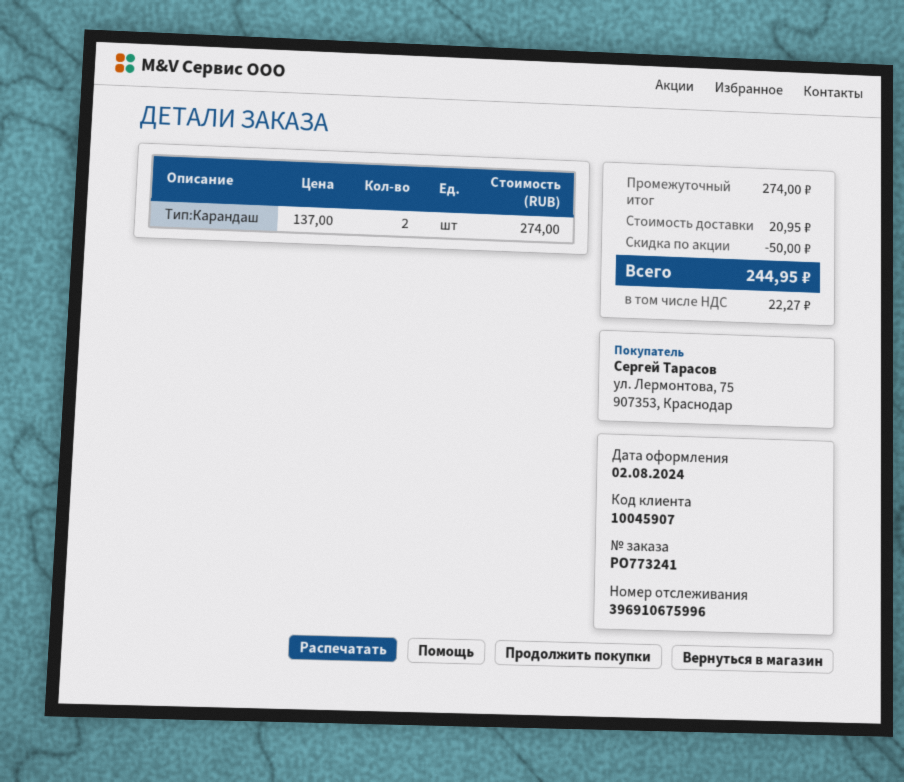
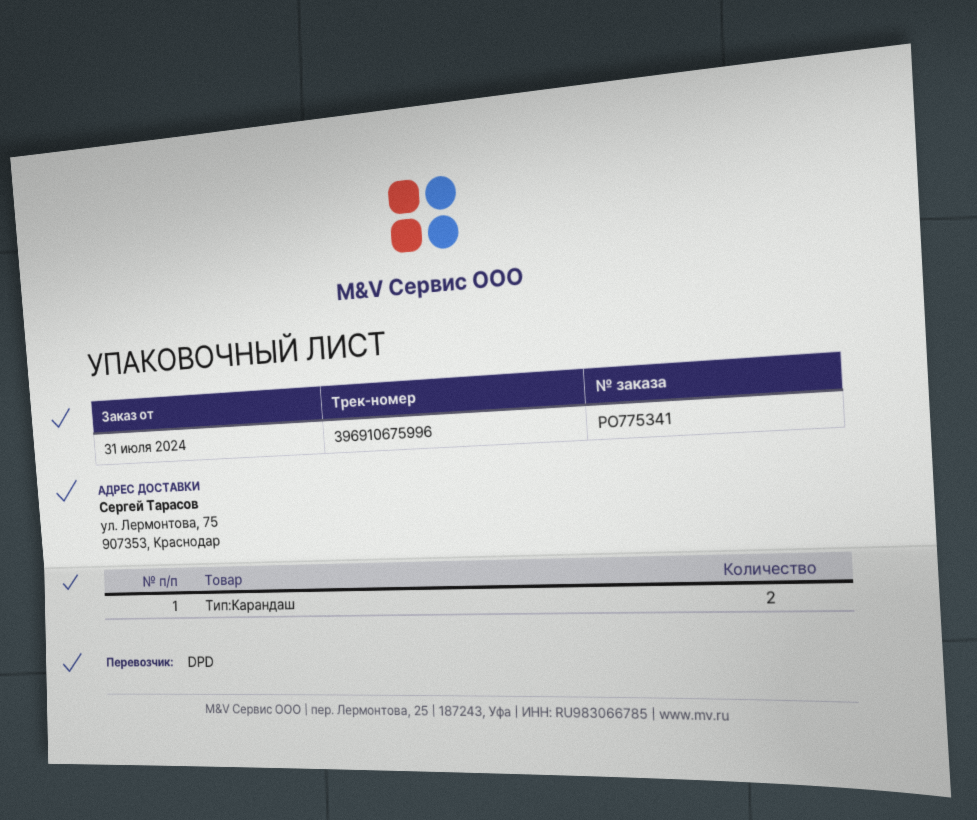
order number: PO773241 -> PO775341
order date: 2024-08-02 -> 2024-07-31

